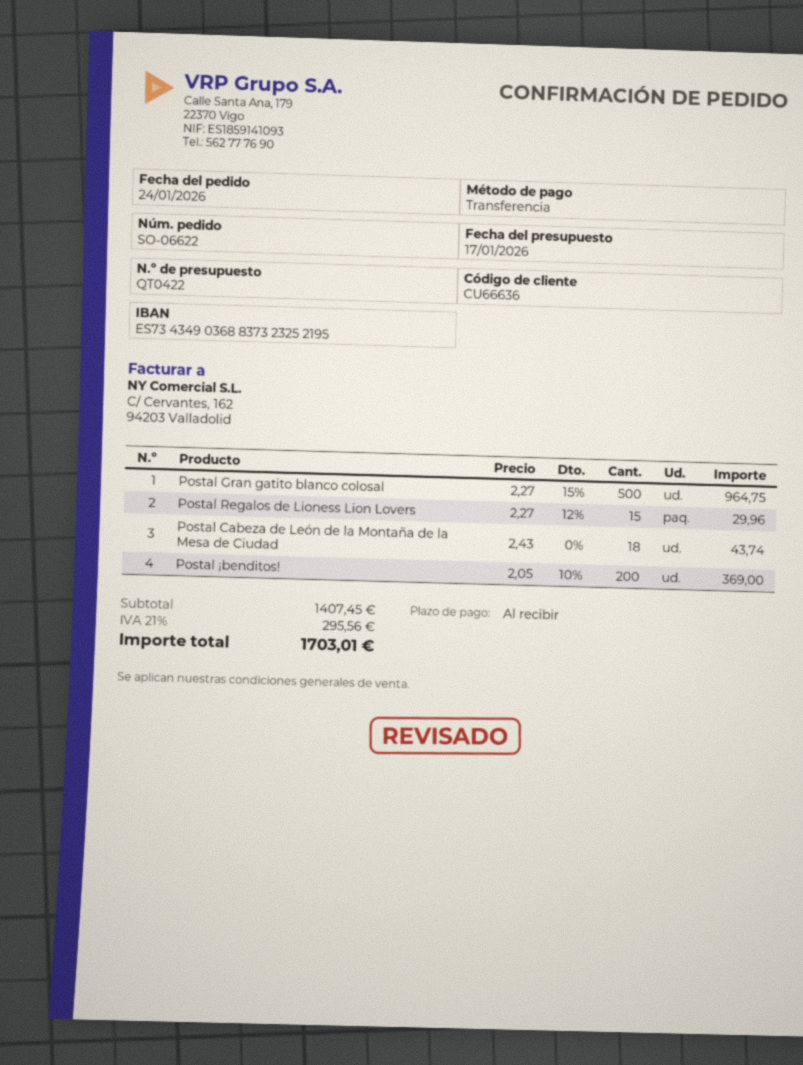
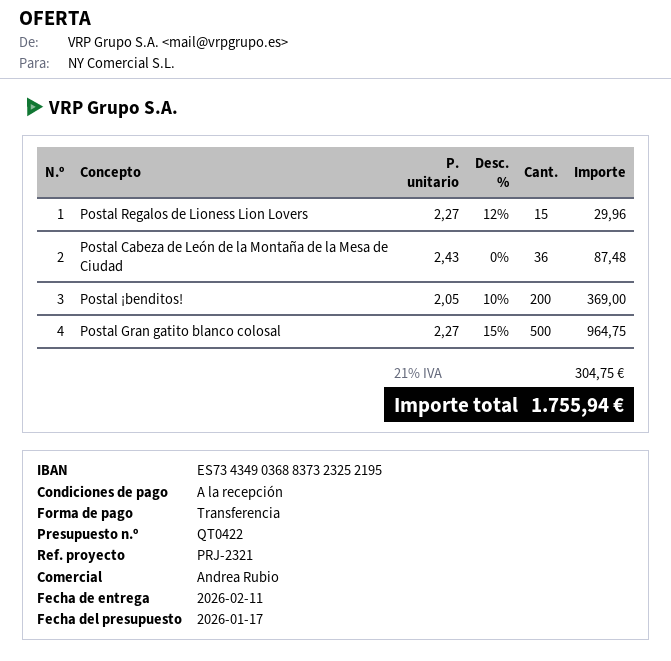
Postal Cabeza de León de la Montaña de la Mesa de Ciudad: 18 x 2.43 = 43.74 -> 36 x 2.43 = 87.48
tax: 21% = 295.56 -> 21% = 304.75
total: 1703.01 -> 1755.94

